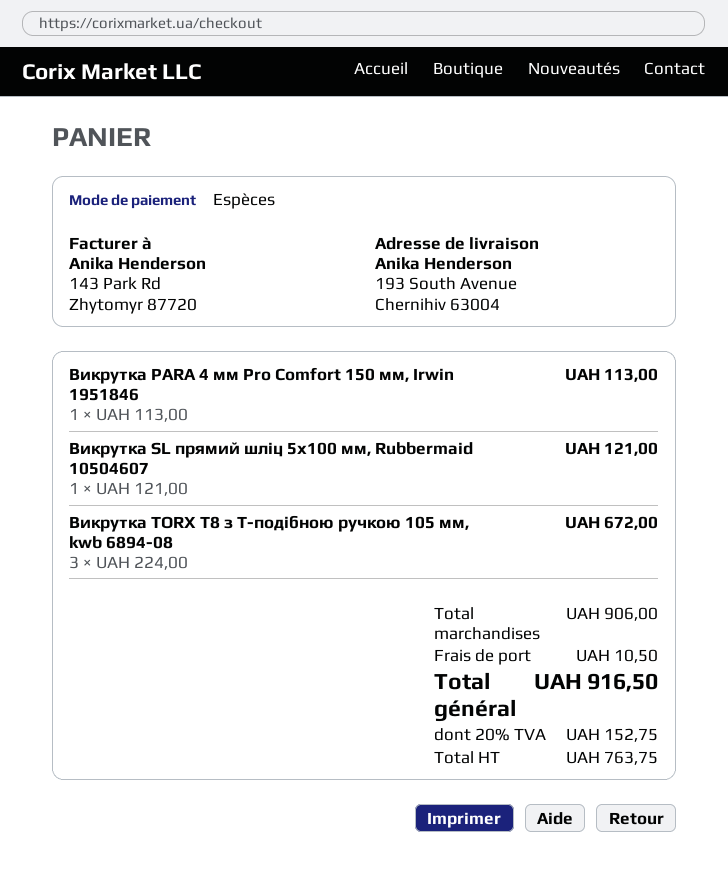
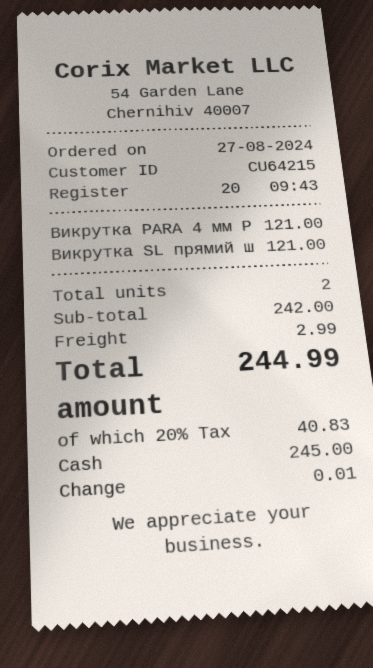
Викрутка PARA 4 мм Pro Comfort 150 мм, Irwin 1951846: 1 for 113.00 -> 1 for 121.00
Викрутка TORX T8 з Т-подібною ручкою 105 мм, kwb 6894-08: 3 for 672.00 -> none
subtotal: 906.00 -> 242.00
shipping: 10.50 -> 2.99
tax: 20% = 152.75 -> 20% = 40.83
total: 916.50 -> 244.99

